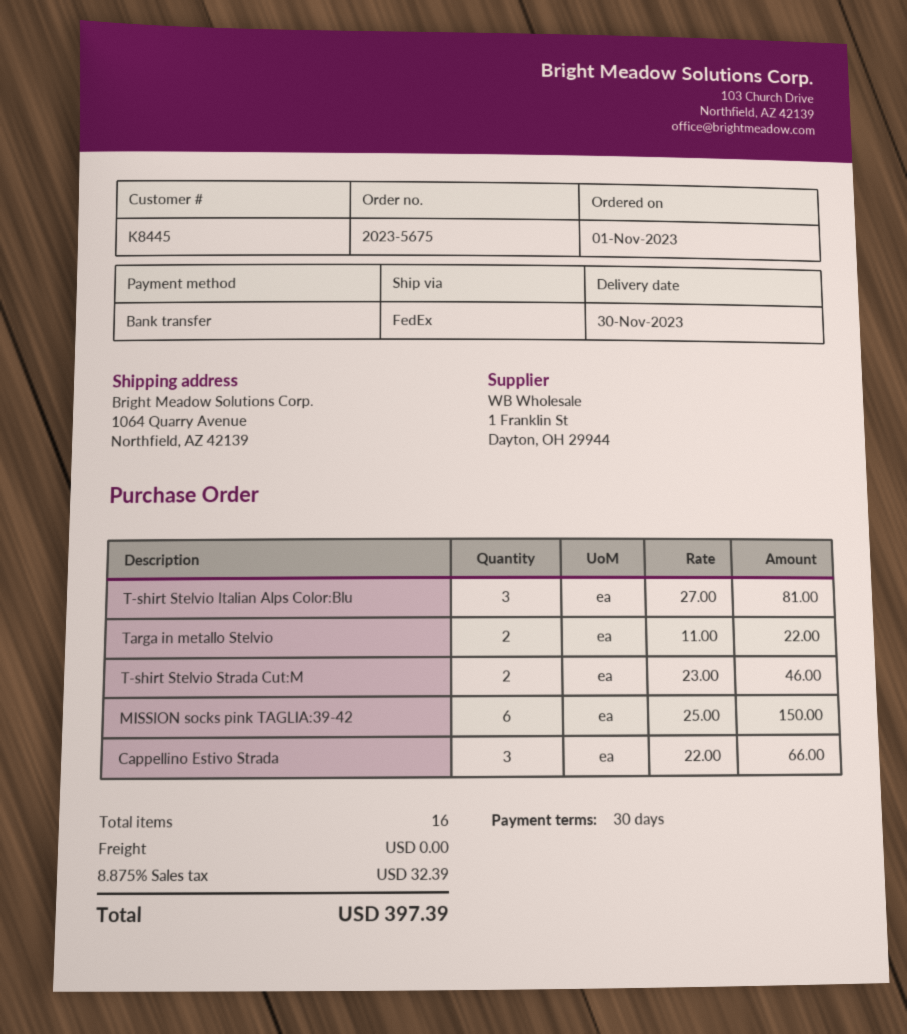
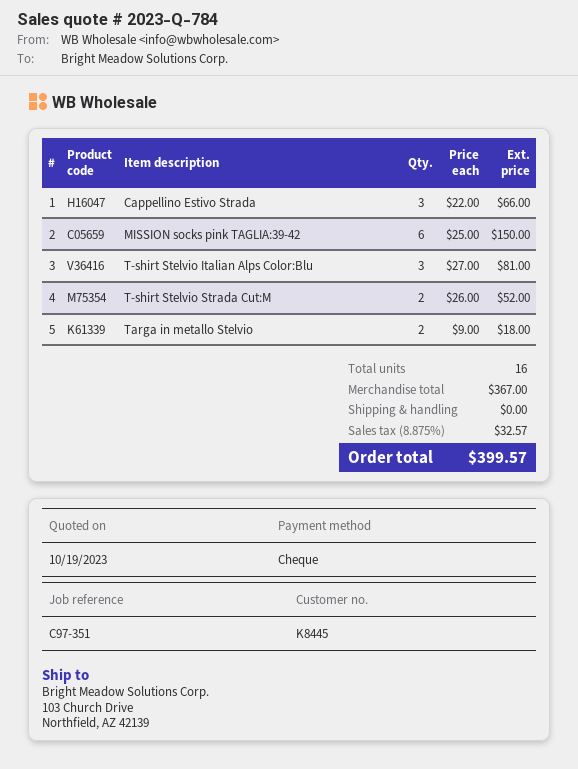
payment method: bank transfer -> cheque
ship to: 1064 Quarry Avenue, Northfield, AZ 42139 -> 103 Church Drive, Northfield, AZ 42139
Targa in metallo Stelvio: 2 x 11.00 = 22.00 -> 2 x 9.00 = 18.00
T-shirt Stelvio Strada Cut:M: 2 x 23.00 = 46.00 -> 2 x 26.00 = 52.00
tax: 8.875% = 32.39 -> 8.875% = 32.57
total: 397.39 -> 399.57

